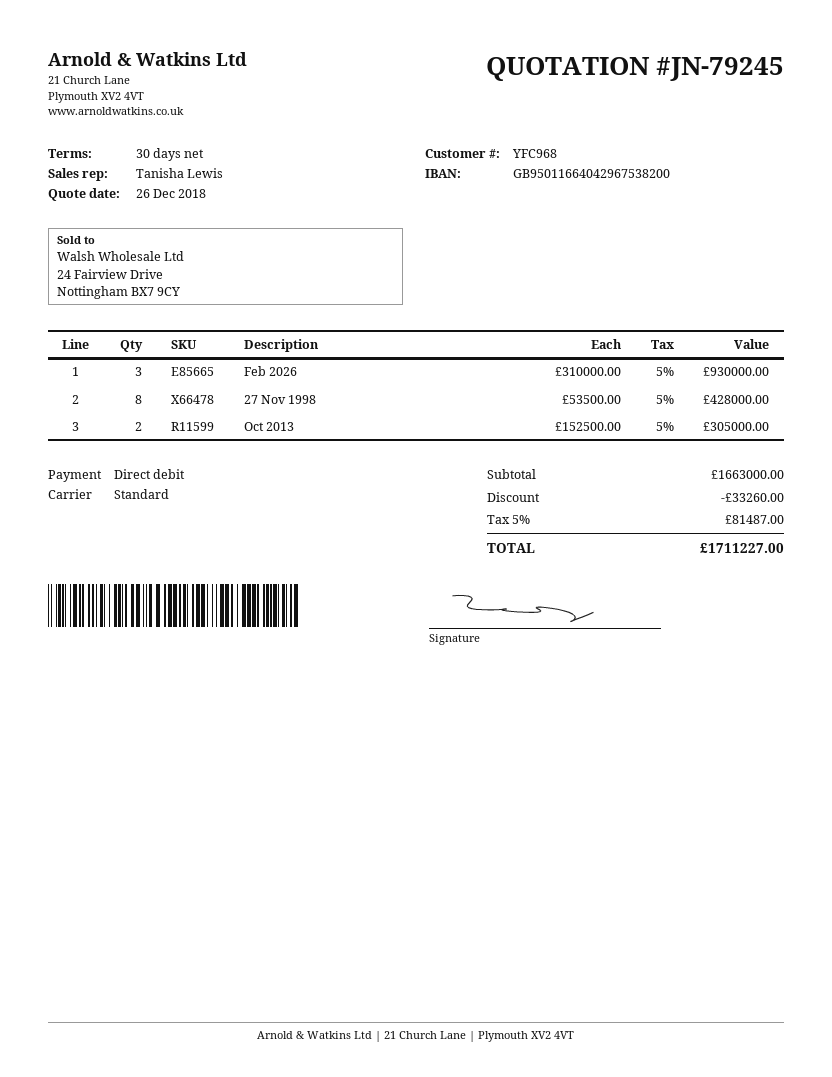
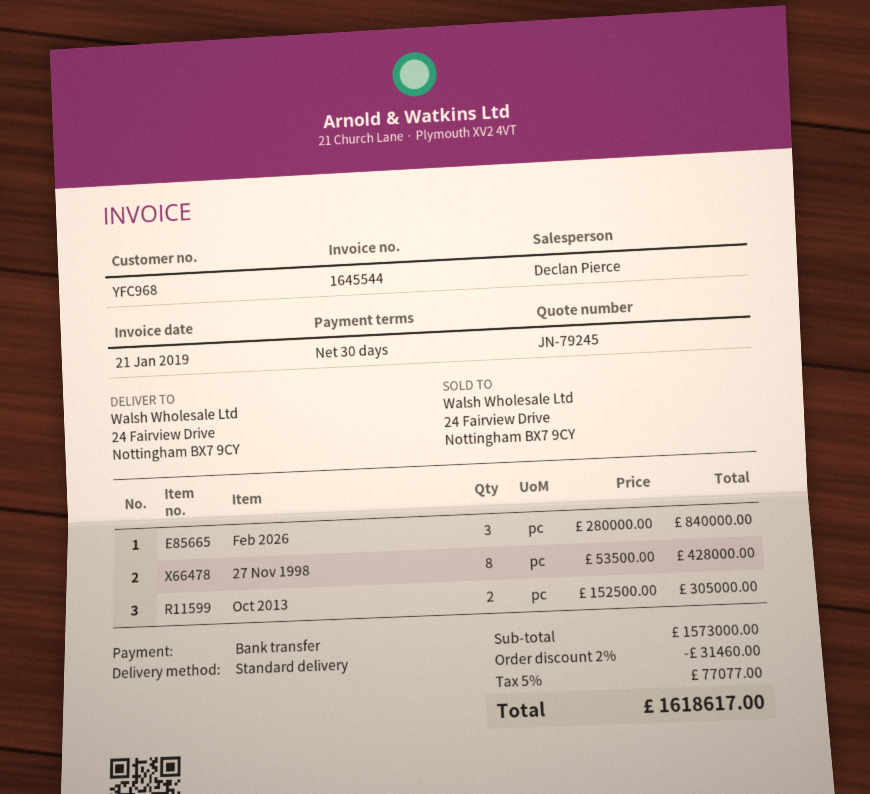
sales rep: Tanisha Lewis -> Declan Pierce
payment method: direct debit -> bank transfer
Feb 2026: 3 x 310000.00 = 930000.00 -> 3 x 280000.00 = 840000.00
subtotal: 1663000.00 -> 1573000.00
discount: 33260.00 -> 31460.00
tax: 5% = 81487.00 -> 5% = 77077.00
total: 1711227.00 -> 1618617.00

